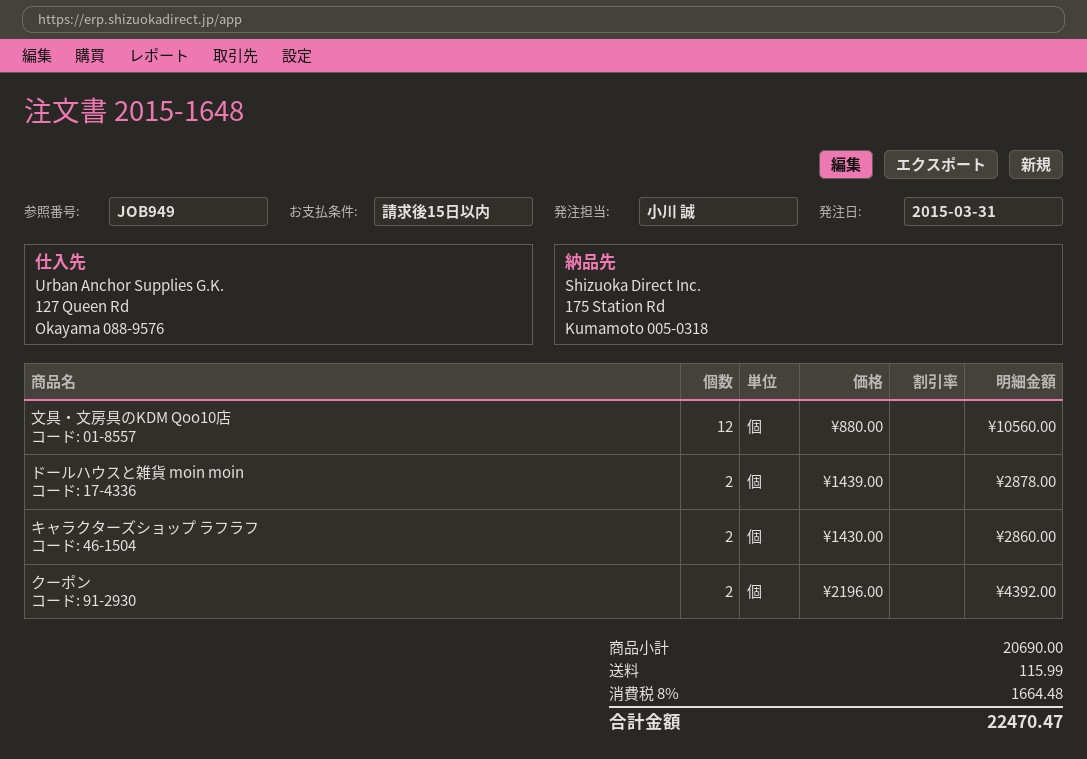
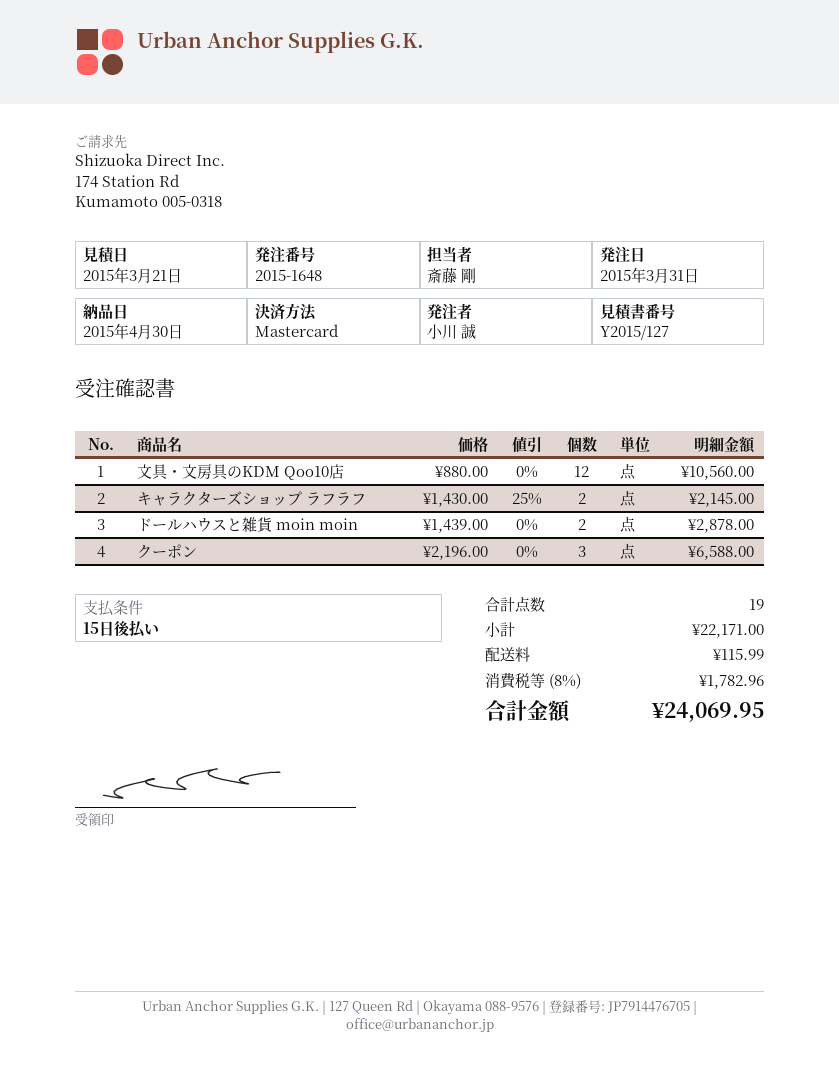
キャラクターズショップ ラフラフ: 2 x 1430.00 = 2860.00 -> 2 x 1430.00 - 25% = 2145.00
クーポン: 2 x 2196.00 = 4392.00 -> 3 x 2196.00 = 6588.00
subtotal: 20690.00 -> 22171.00
tax: 8% = 1664.48 -> 8% = 1782.96
total: 22470.47 -> 24069.95

